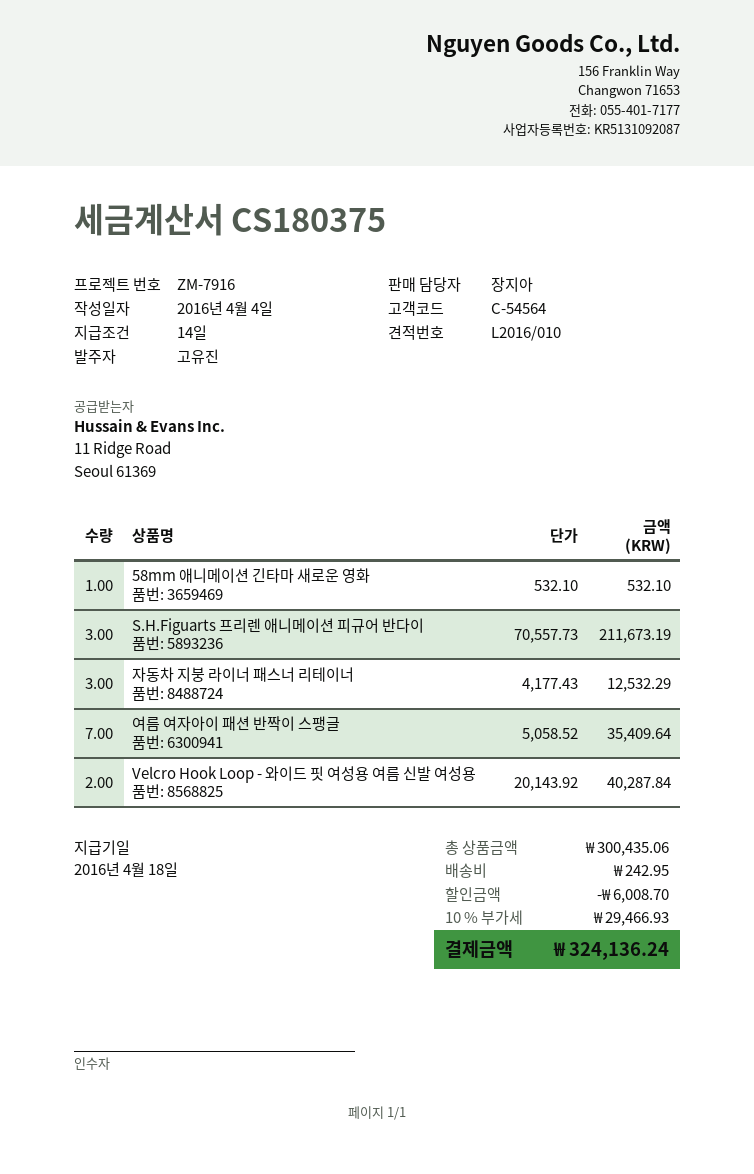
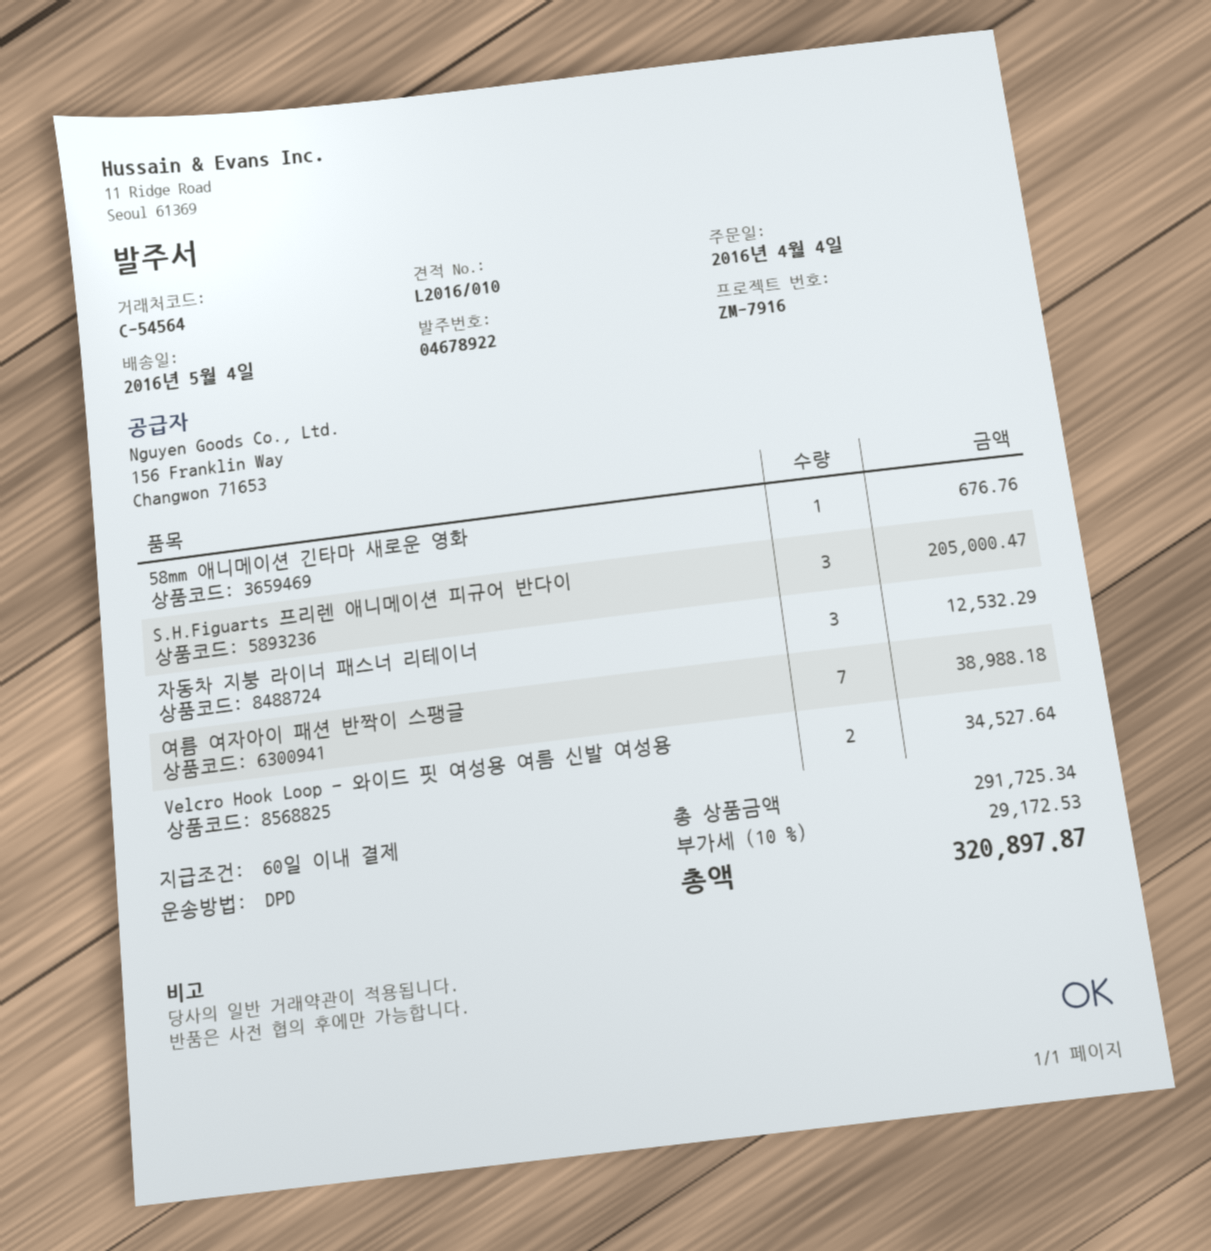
payment terms: 14 days -> 60 days
58mm 애니메이션 긴타마 새로운 영화: 1 for 532.10 -> 1 for 676.76
S.H.Figuarts 프리렌 애니메이션 피규어 반다이: 3 for 211673.19 -> 3 for 205000.47
여름 여자아이 패션 반짝이 스팽글: 7 for 35409.64 -> 7 for 38988.18
Velcro Hook Loop - 와이드 핏 여성용 여름 신발 여성용: 2 for 40287.84 -> 2 for 34527.64
subtotal: 300435.06 -> 291725.34
discount: 6008.70 -> none
shipping: 242.95 -> none
tax: 10% = 29466.93 -> 10% = 29172.53
total: 324136.24 -> 320897.87

